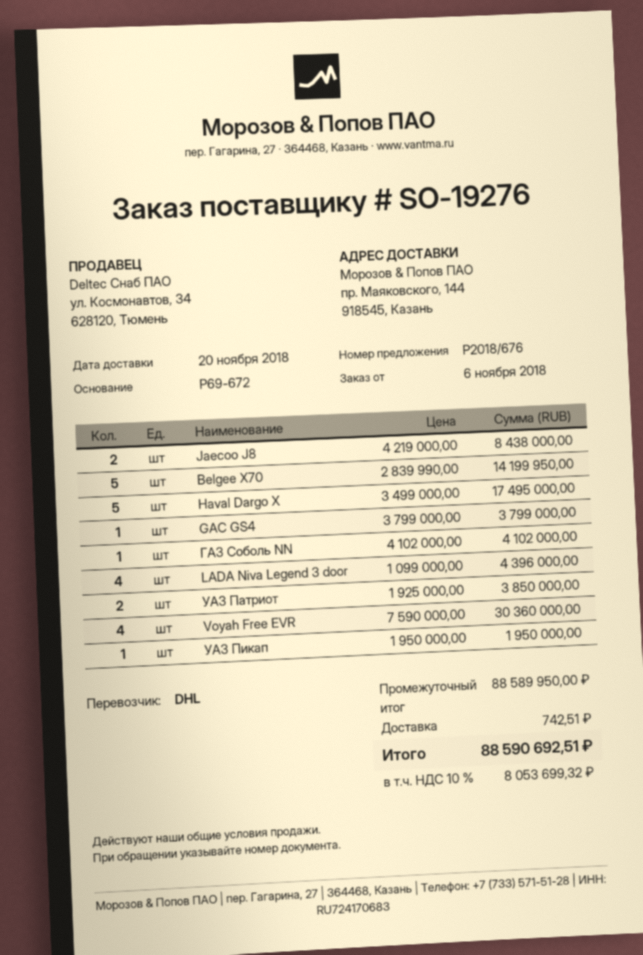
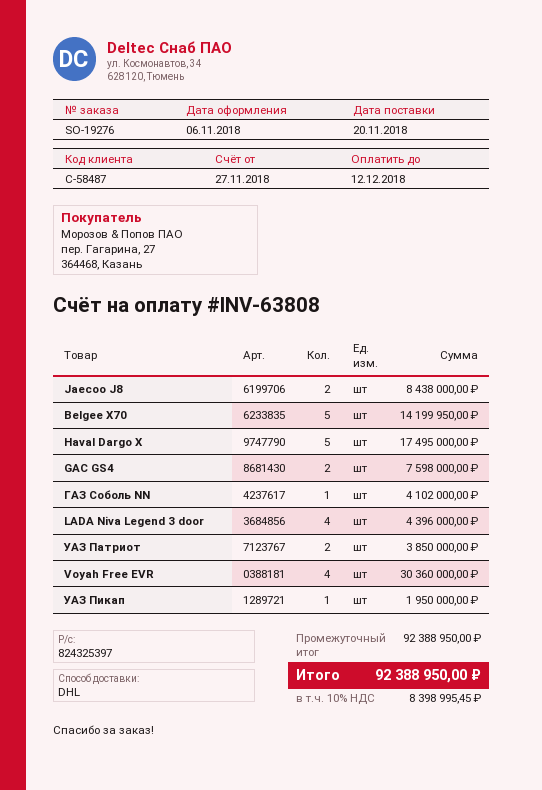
GAC GS4: 1 for 3799000.00 -> 2 for 7598000.00
subtotal: 88589950.00 -> 92388950.00
shipping: 742.51 -> none
tax: 10% = 8053699.32 -> 10% = 8398995.45
total: 88590692.51 -> 92388950.00

